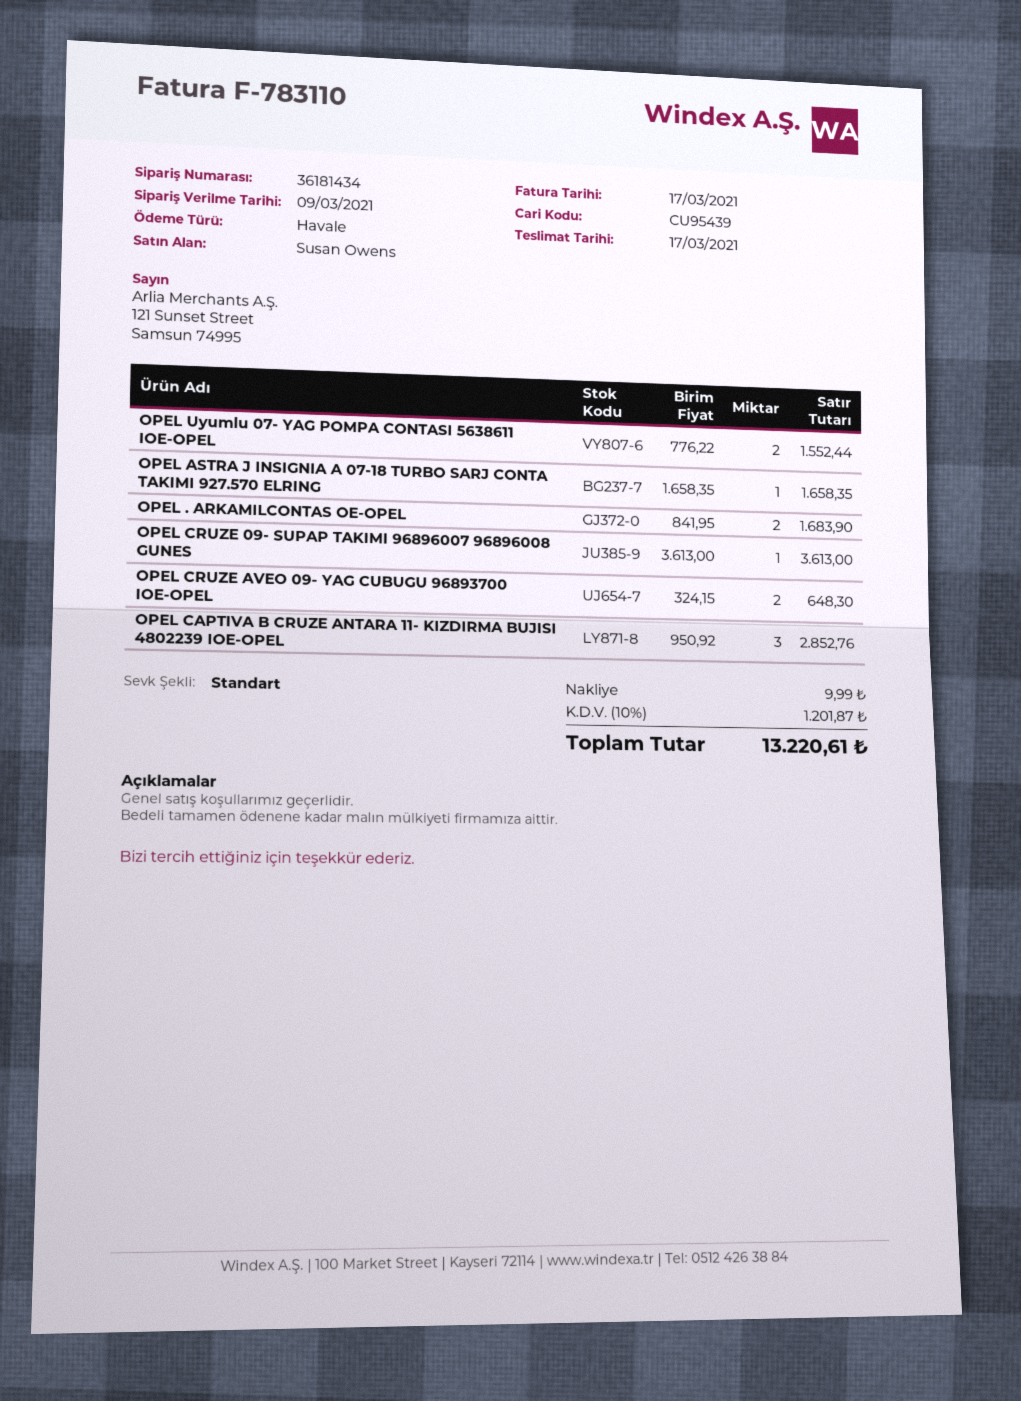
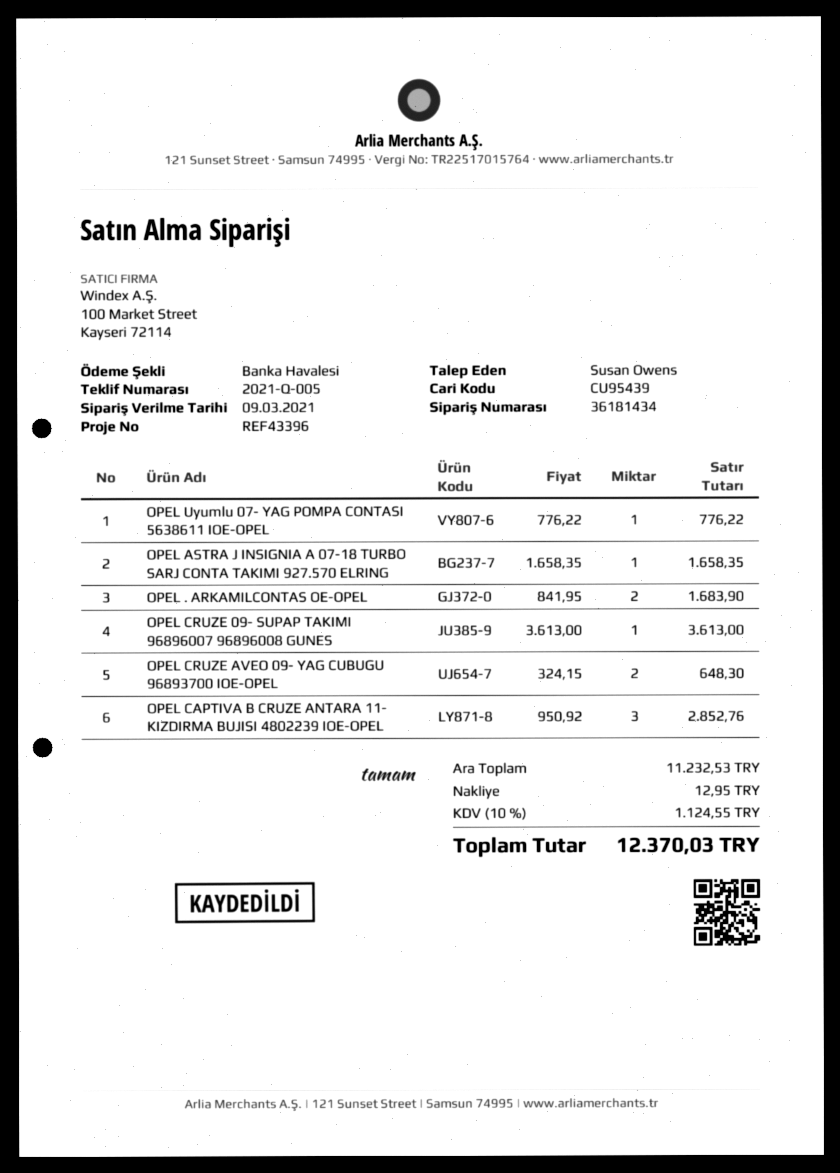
OPEL Uyumlu 07- YAG POMPA CONTASI 5638611 IOE-OPEL: 2 x 776.22 = 1552.44 -> 1 x 776.22 = 776.22
shipping: 9.99 -> 12.95
tax: 10% = 1201.87 -> 10% = 1124.55
total: 13220.61 -> 12370.03

